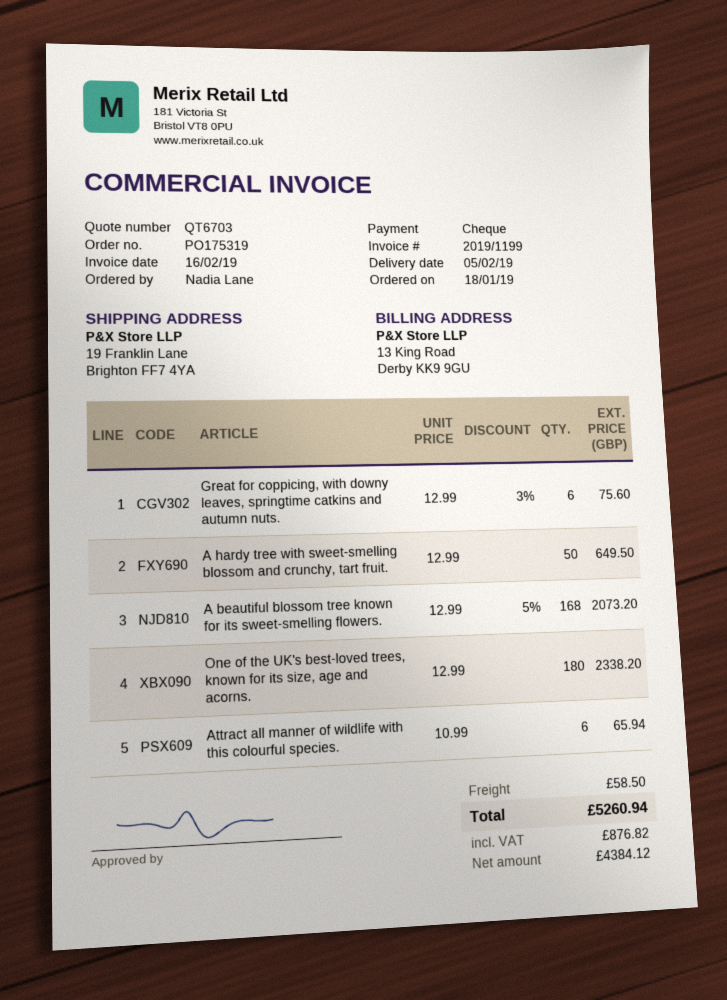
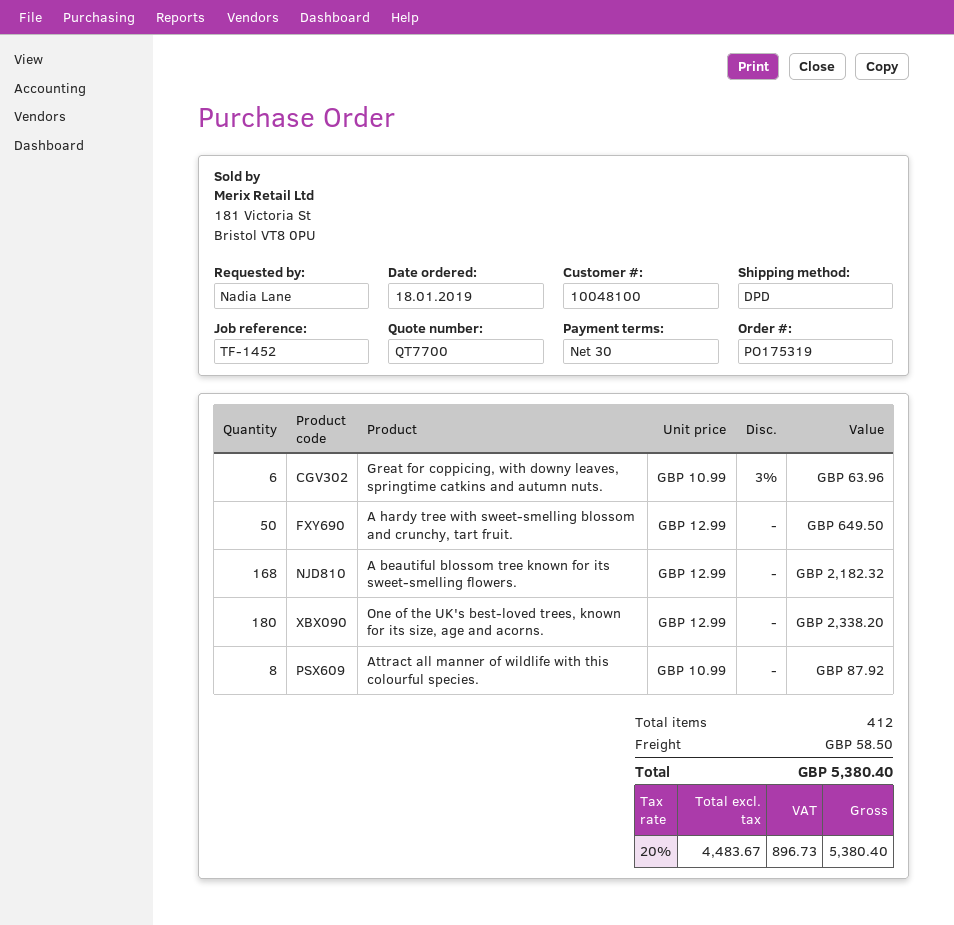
quote number: QT6703 -> QT7700
Great for coppicing, with downy leaves, springtime catkins and autumn nuts.: 6 x 12.99 - 3% = 75.60 -> 6 x 10.99 - 3% = 63.96
A beautiful blossom tree known for its sweet-smelling flowers.: 168 x 12.99 - 5% = 2073.20 -> 168 x 12.99 = 2182.32
Attract all manner of wildlife with this colourful species.: 6 x 10.99 = 65.94 -> 8 x 10.99 = 87.92
net: 4384.12 -> 4483.67
tax: 876.82 -> 896.73
total: 5260.94 -> 5380.40

